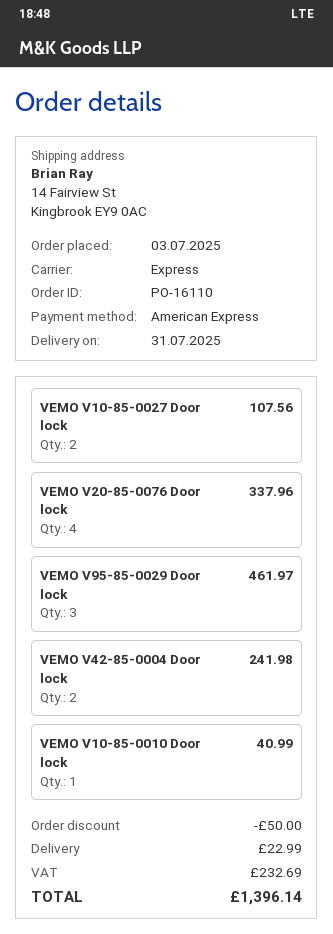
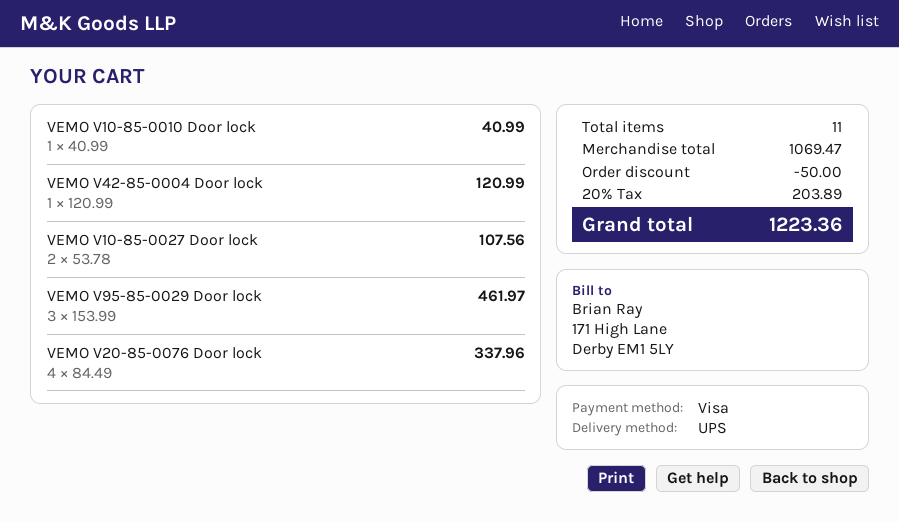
payment method: American Express -> Visa
shipping method: express -> UPS
VEMO V42-85-0004 Door lock: 2 for 241.98 -> 1 for 120.99
shipping: 22.99 -> none
tax: 232.69 -> 203.89
total: 1396.14 -> 1223.36

